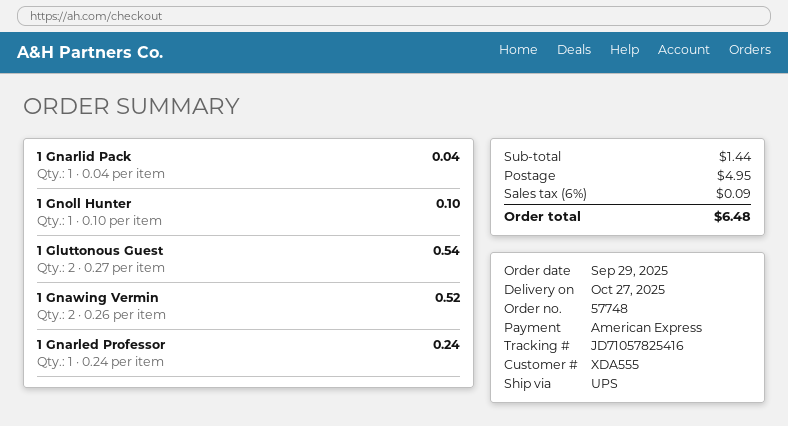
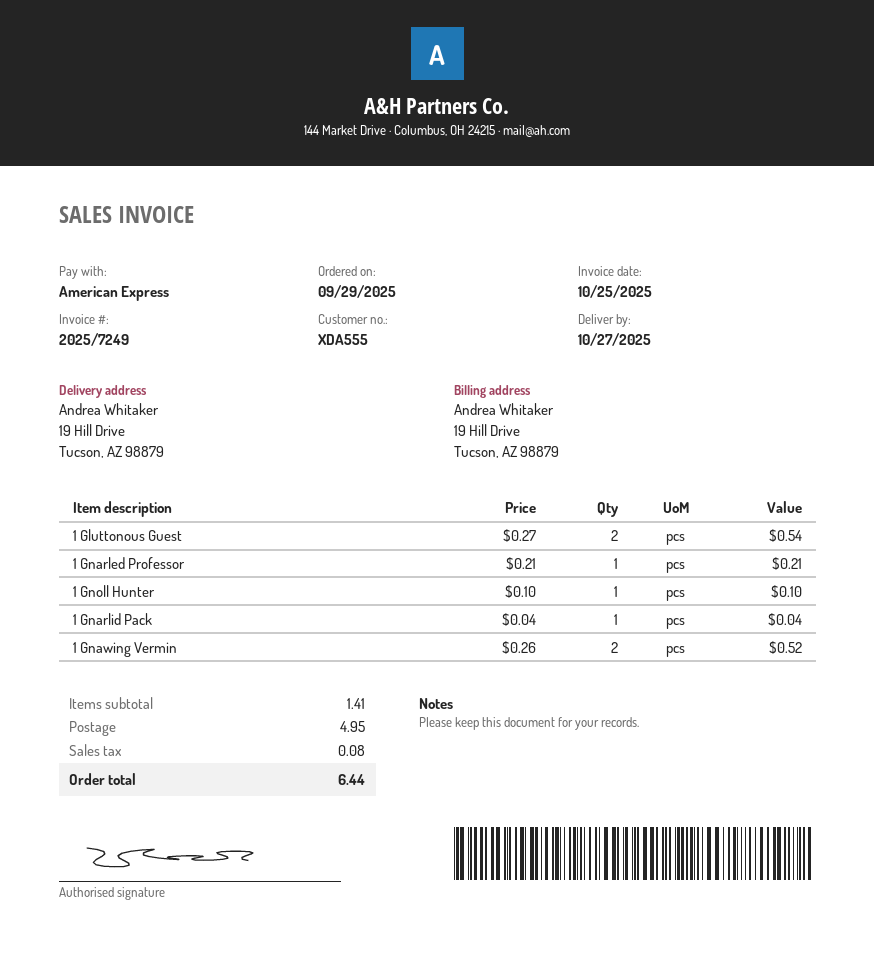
1 Gnarled Professor: 1 x 0.24 = 0.24 -> 1 x 0.21 = 0.21
subtotal: 1.44 -> 1.41
tax: 0.09 -> 0.08
total: 6.48 -> 6.44

